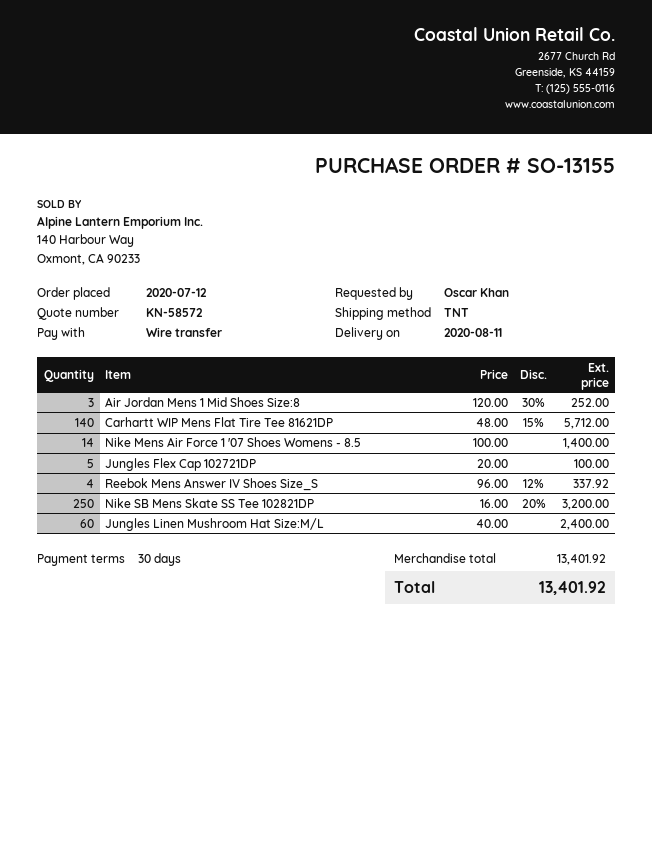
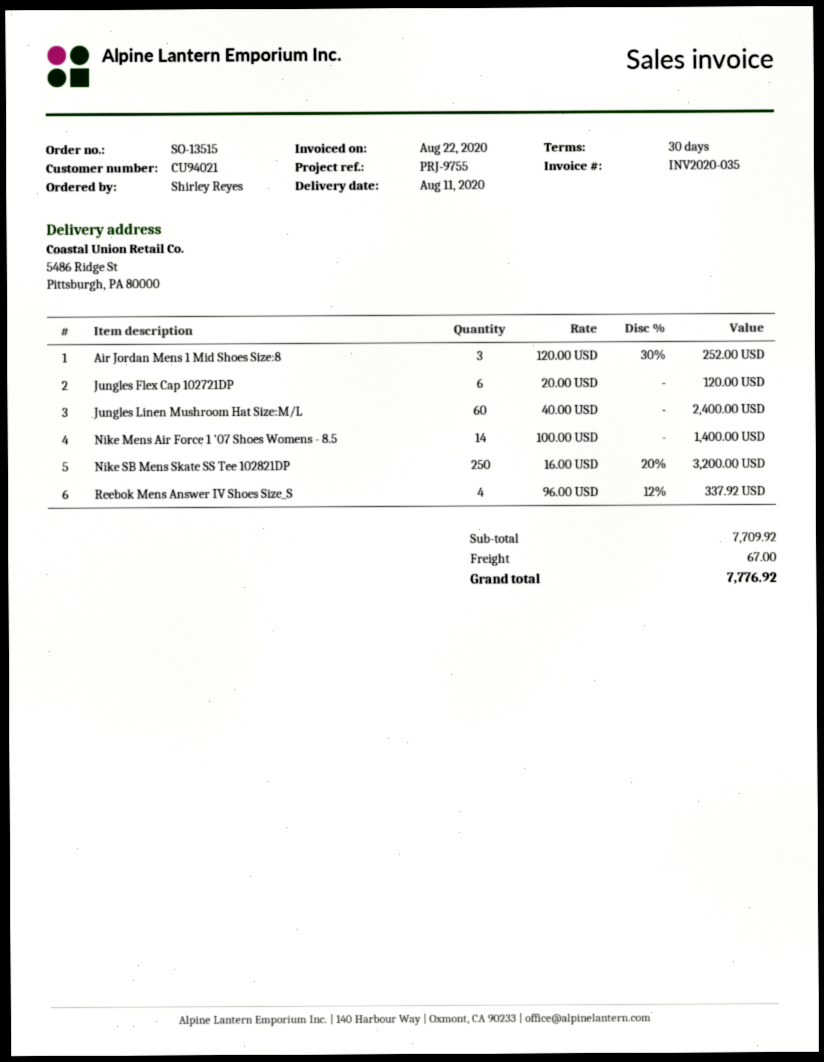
order number: SO-13155 -> SO-13515
ordered by: Oscar Khan -> Shirley Reyes
Carhartt WIP Mens Flat Tire Tee 81621DP: 140 x 48.00 - 15% = 5712.00 -> none
Jungles Flex Cap 102721DP: 5 x 20.00 = 100.00 -> 6 x 20.00 = 120.00
subtotal: 13401.92 -> 7709.92
shipping: none -> 67.00
total: 13401.92 -> 7776.92

